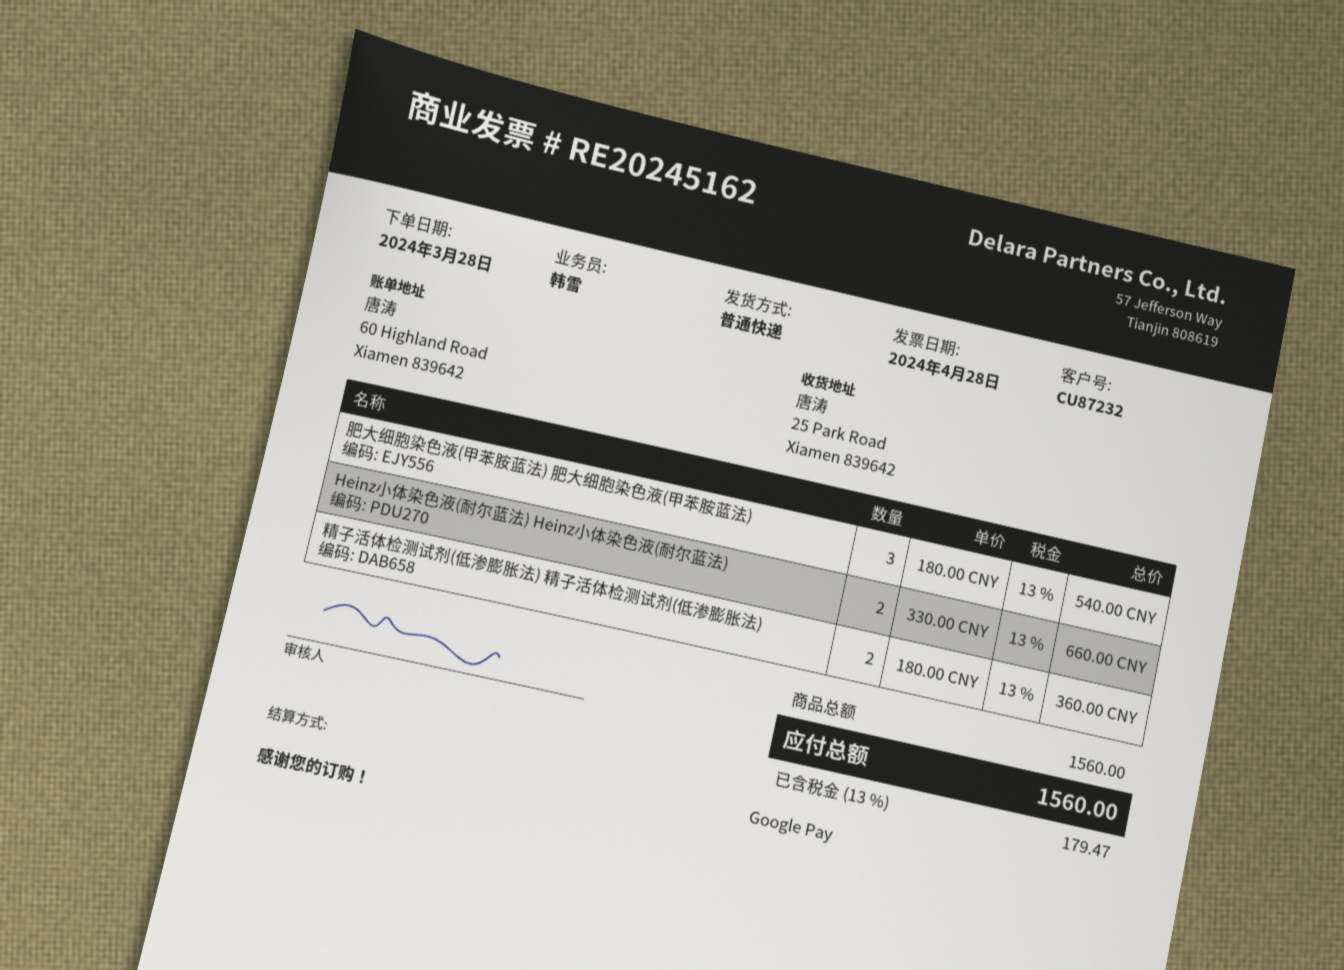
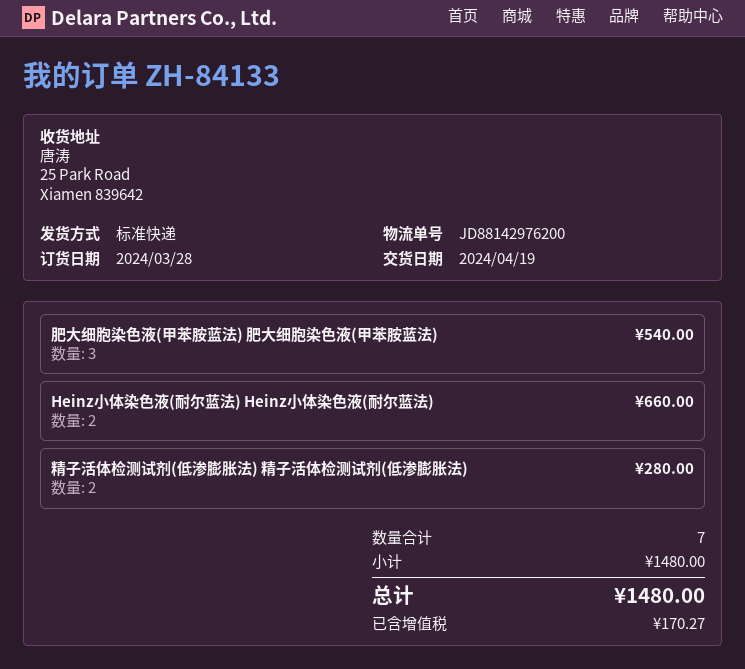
精子活体检测试剂(低渗膨胀法) 精子活体检测试剂(低渗膨胀法): 2 for 360.00 -> 2 for 280.00
subtotal: 1560.00 -> 1480.00
tax: 179.47 -> 170.27
total: 1560.00 -> 1480.00

